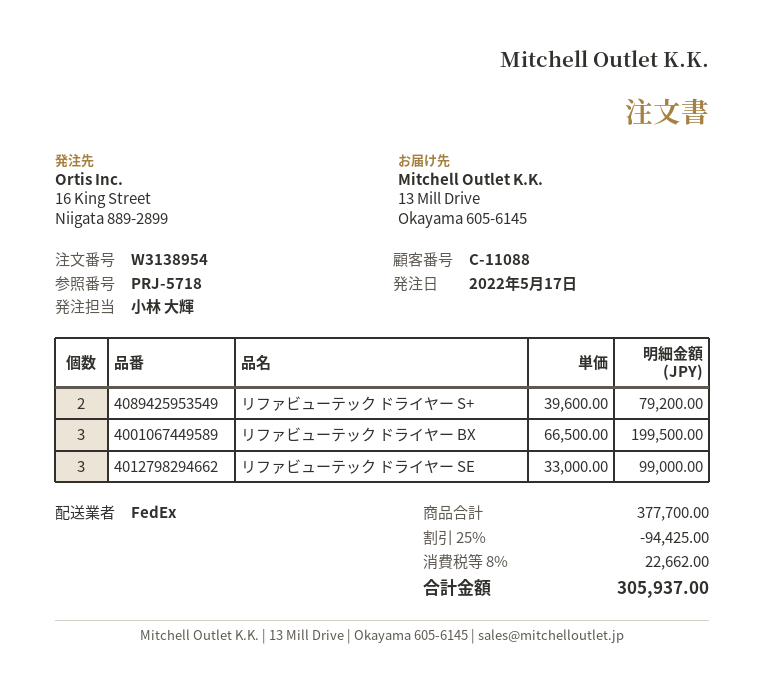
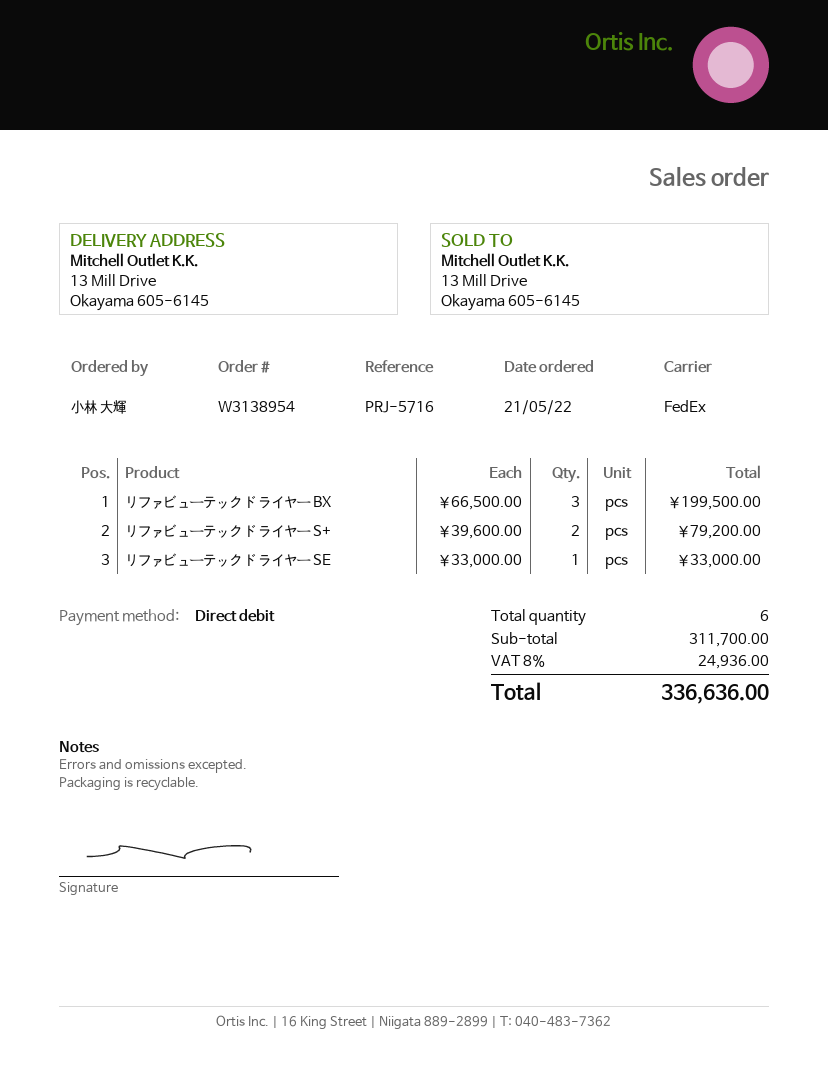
order date: 2022-05-17 -> 2022-05-21
reference: PRJ-5718 -> PRJ-5716
リファビューテック ドライヤー SE: 3 x 33000.00 = 99000.00 -> 1 x 33000.00 = 33000.00
subtotal: 377700.00 -> 311700.00
discount: 25% = 94425.00 -> none
tax: 8% = 22662.00 -> 8% = 24936.00
total: 305937.00 -> 336636.00

